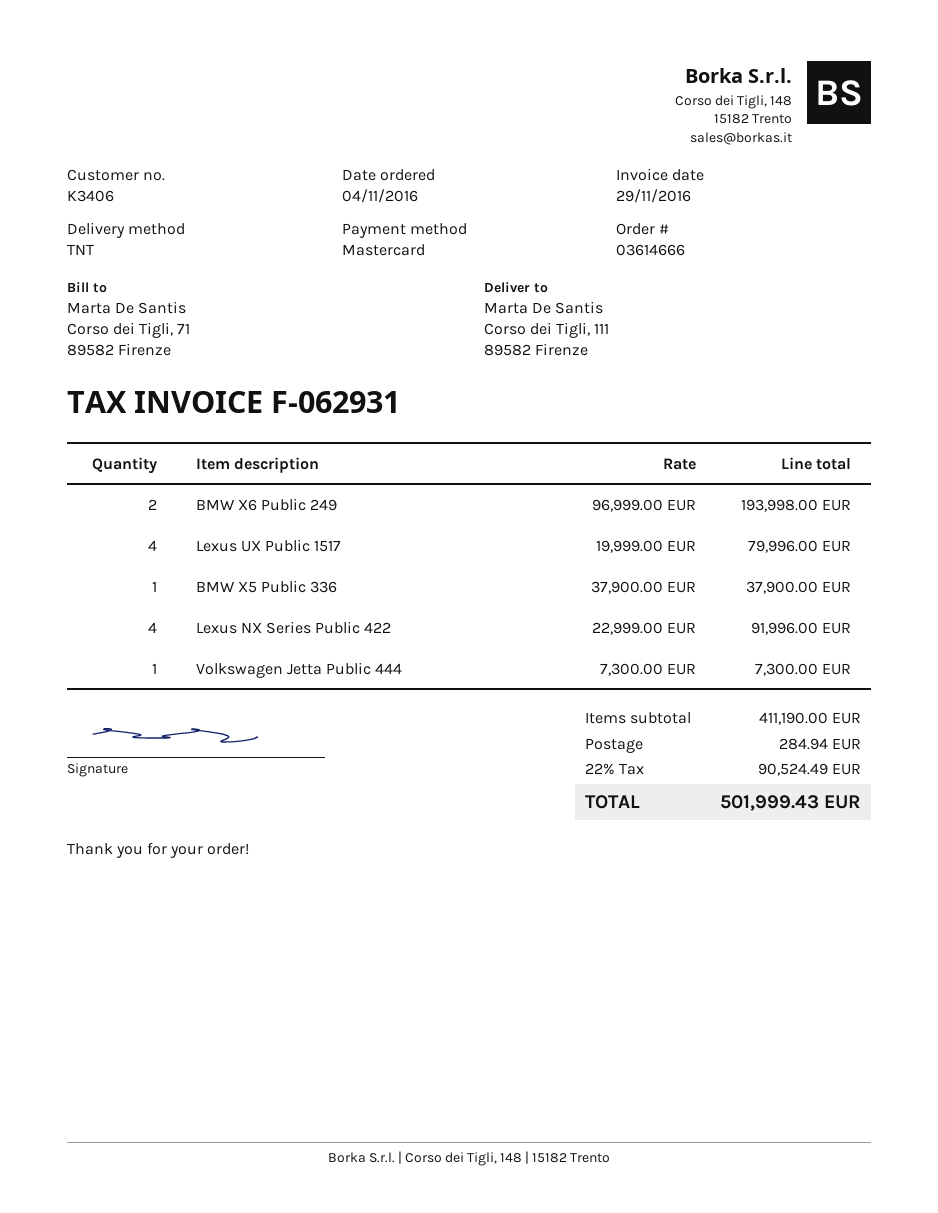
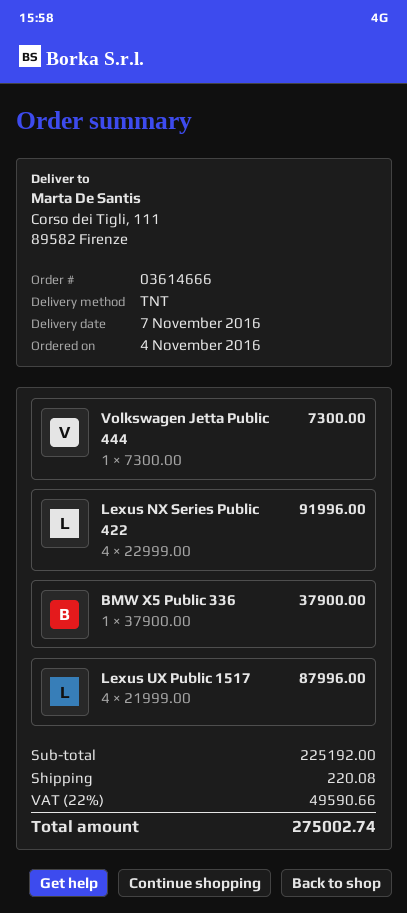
BMW X6 Public 249: 2 x 96999.00 = 193998.00 -> none
Lexus UX Public 1517: 4 x 19999.00 = 79996.00 -> 4 x 21999.00 = 87996.00
subtotal: 411190.00 -> 225192.00
shipping: 284.94 -> 220.08
tax: 22% = 90524.49 -> 22% = 49590.66
total: 501999.43 -> 275002.74

